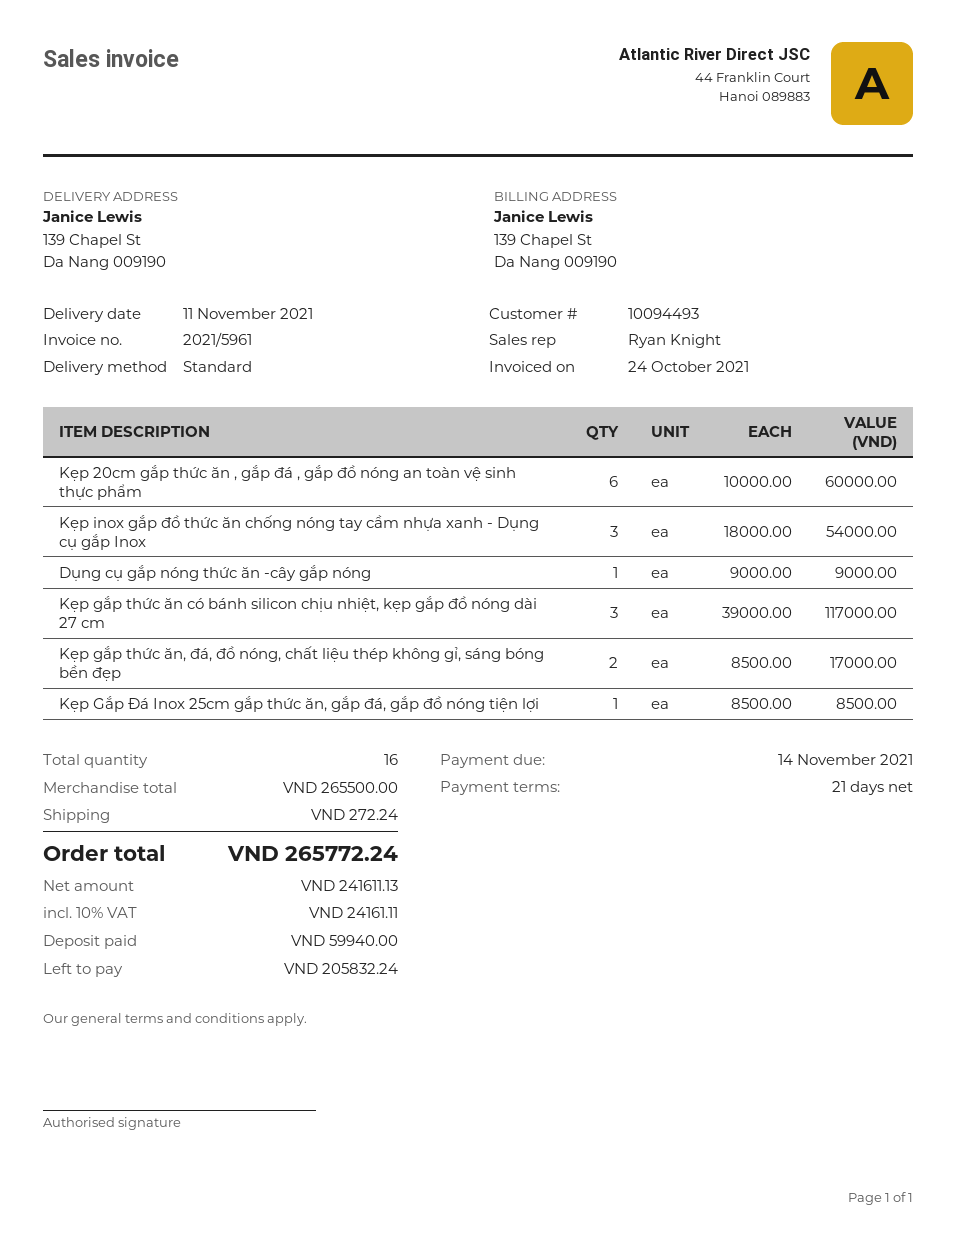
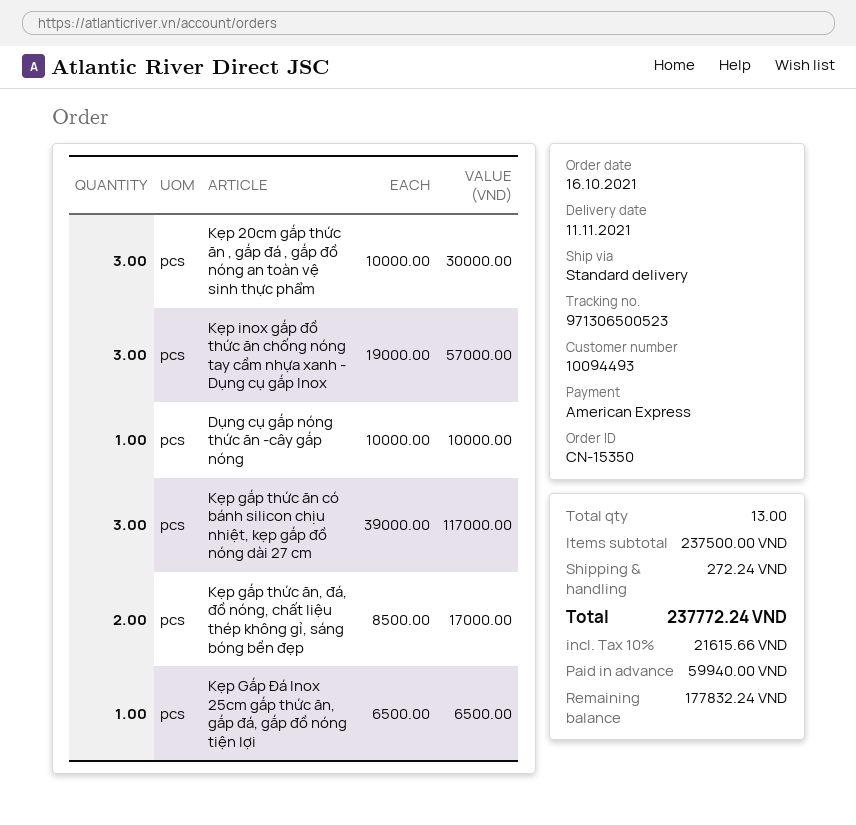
Kẹp 20cm gắp thức ăn , gắp đá , gắp đồ nóng an toàn vệ sinh thực phẩm: 6 x 10000.00 = 60000.00 -> 3 x 10000.00 = 30000.00
Kẹp inox gắp đồ thức ăn chống nóng tay cầm nhựa xanh - Dụng cụ gắp Inox: 3 x 18000.00 = 54000.00 -> 3 x 19000.00 = 57000.00
Dụng cụ gắp nóng thức ăn -cây gắp nóng: 1 x 9000.00 = 9000.00 -> 1 x 10000.00 = 10000.00
Kẹp Gắp Đá Inox 25cm gắp thức ăn, gắp đá, gắp đồ nóng tiện lợi: 1 x 8500.00 = 8500.00 -> 1 x 6500.00 = 6500.00
total quantity: 16 -> 13
subtotal: 265500.00 -> 237500.00
tax: 10% = 24161.11 -> 10% = 21615.66
total: 265772.24 -> 237772.24
balance: 205832.24 -> 177832.24

